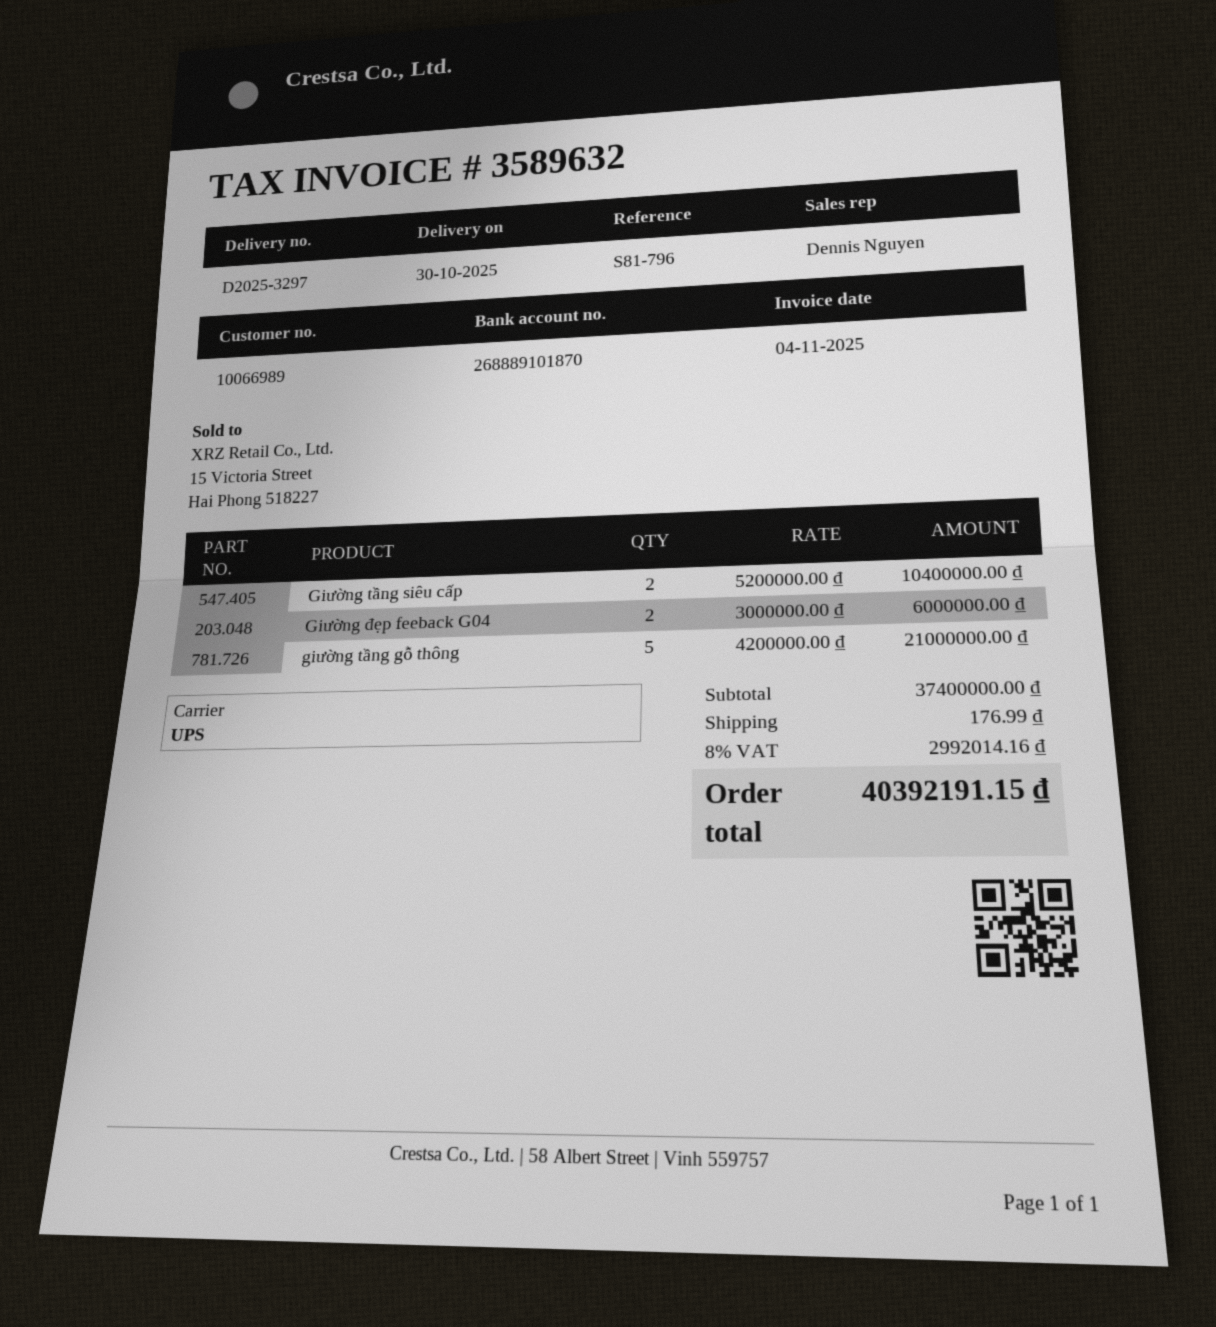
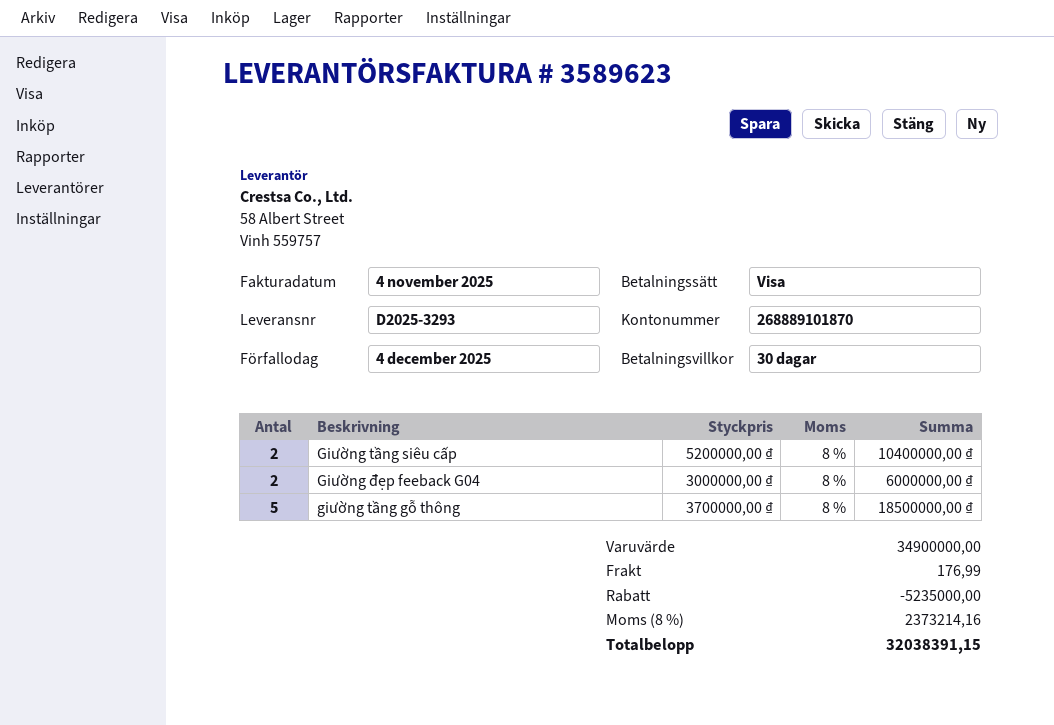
delivery note number: D2025-3297 -> D2025-3293
invoice number: 3589632 -> 3589623
giường tầng gỗ thông: 5 x 4200000.00 = 21000000.00 -> 5 x 3700000.00 = 18500000.00
subtotal: 37400000.00 -> 34900000.00
discount: none -> 5235000.00
tax: 8% = 2992014.16 -> 8% = 2373214.16
total: 40392191.15 -> 32038391.15

